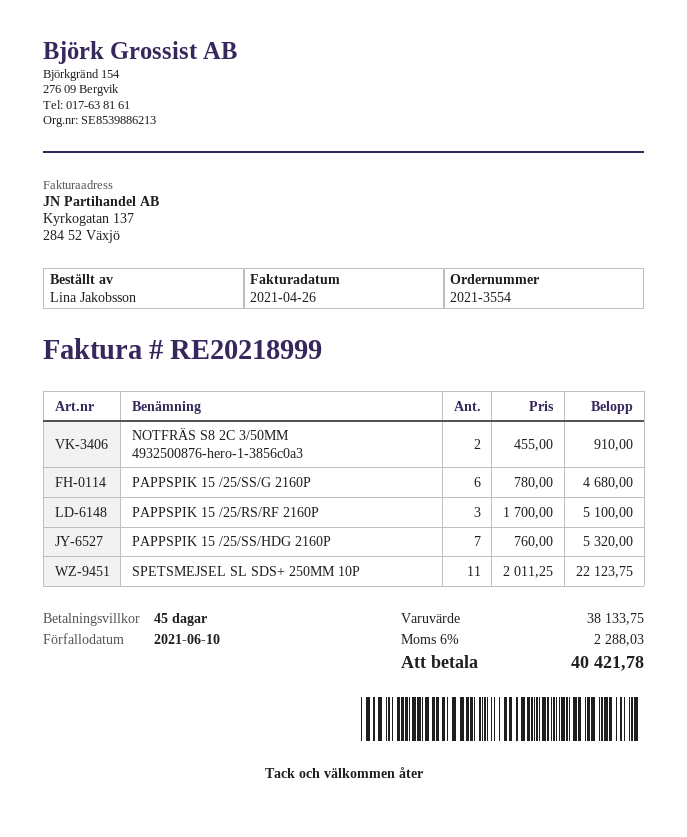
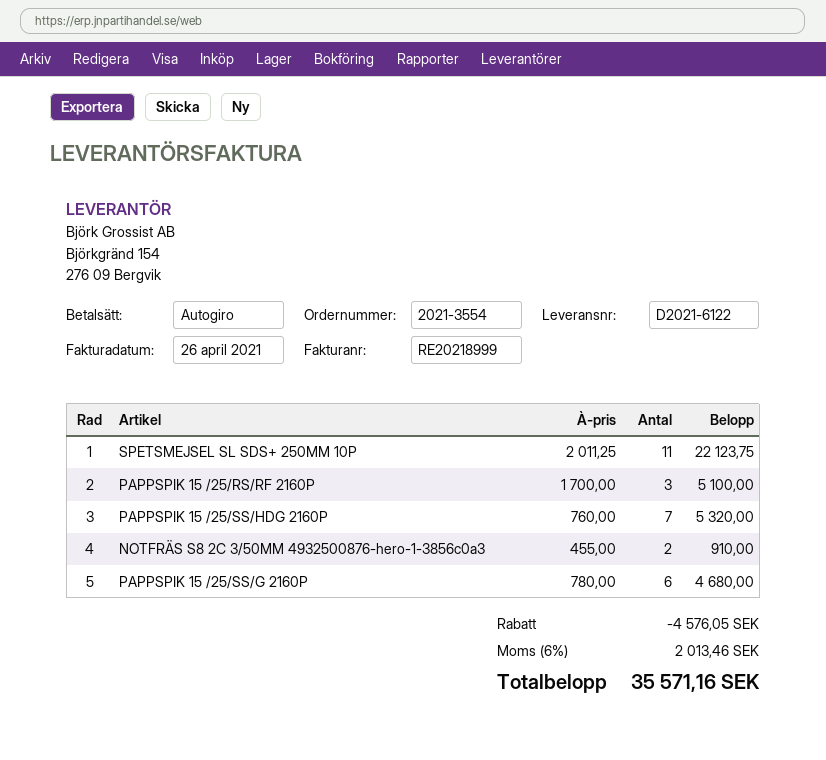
discount: none -> 4576.05
tax: 6% = 2288.03 -> 6% = 2013.46
total: 40421.78 -> 35571.16

